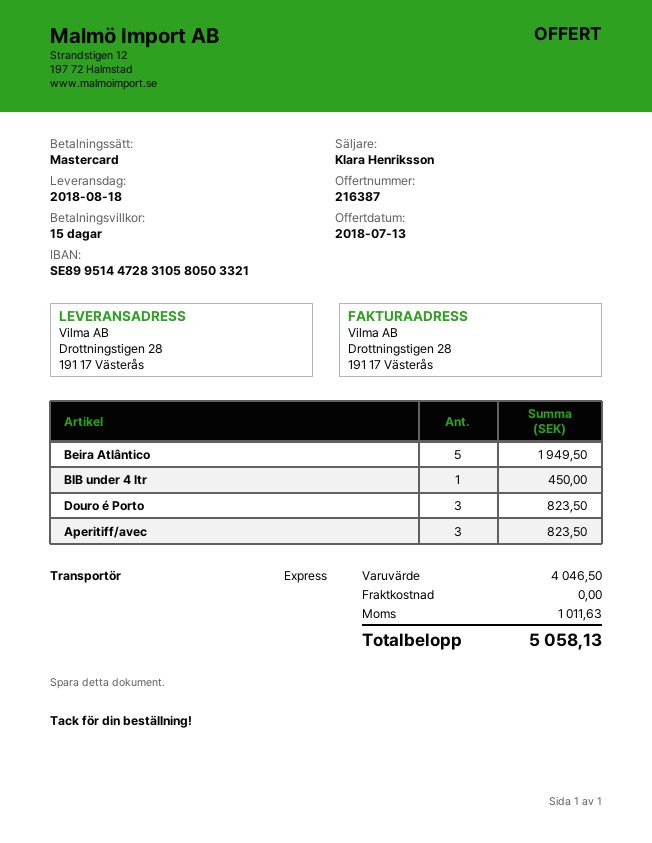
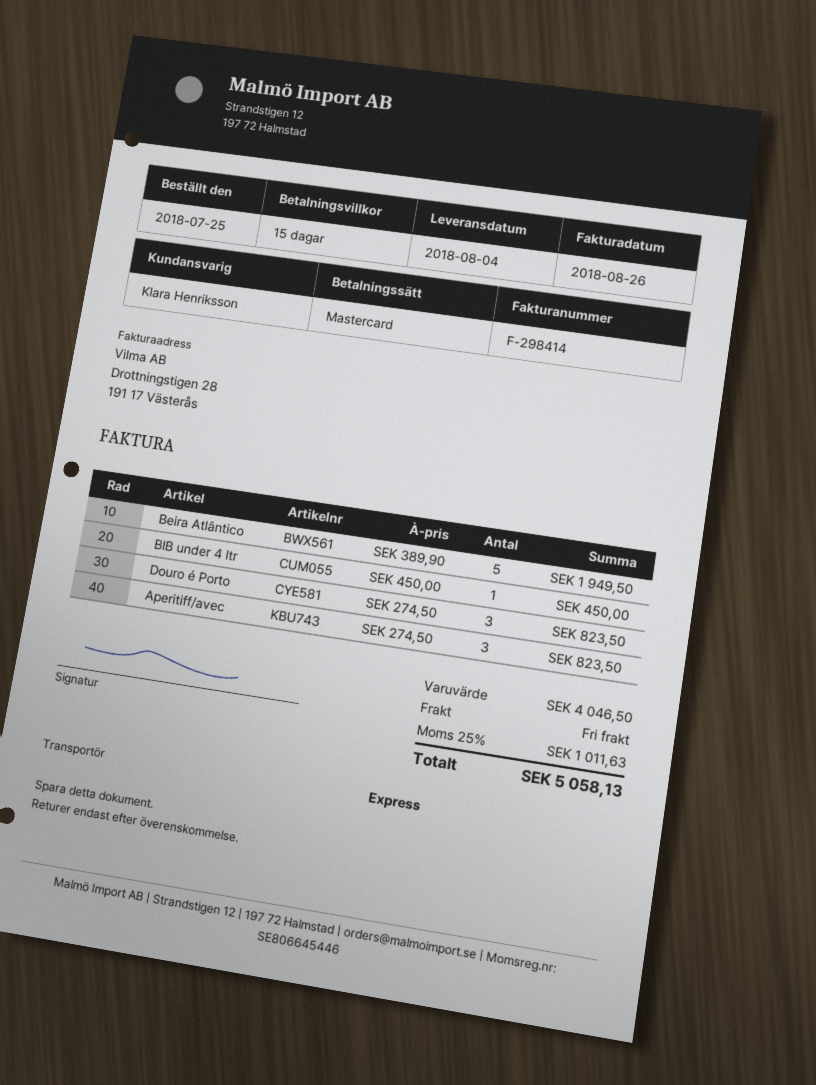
delivery date: 2018-08-18 -> 2018-08-04

